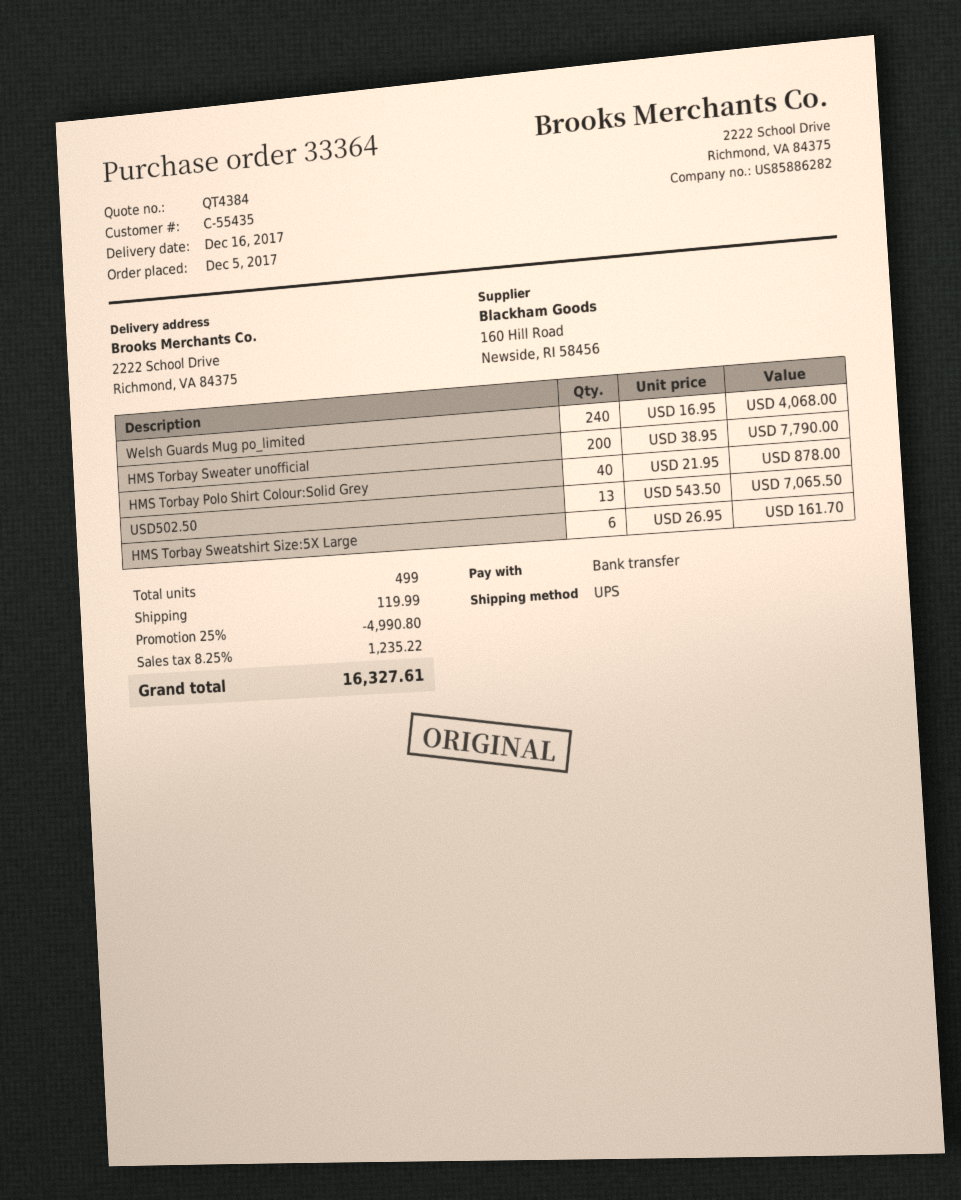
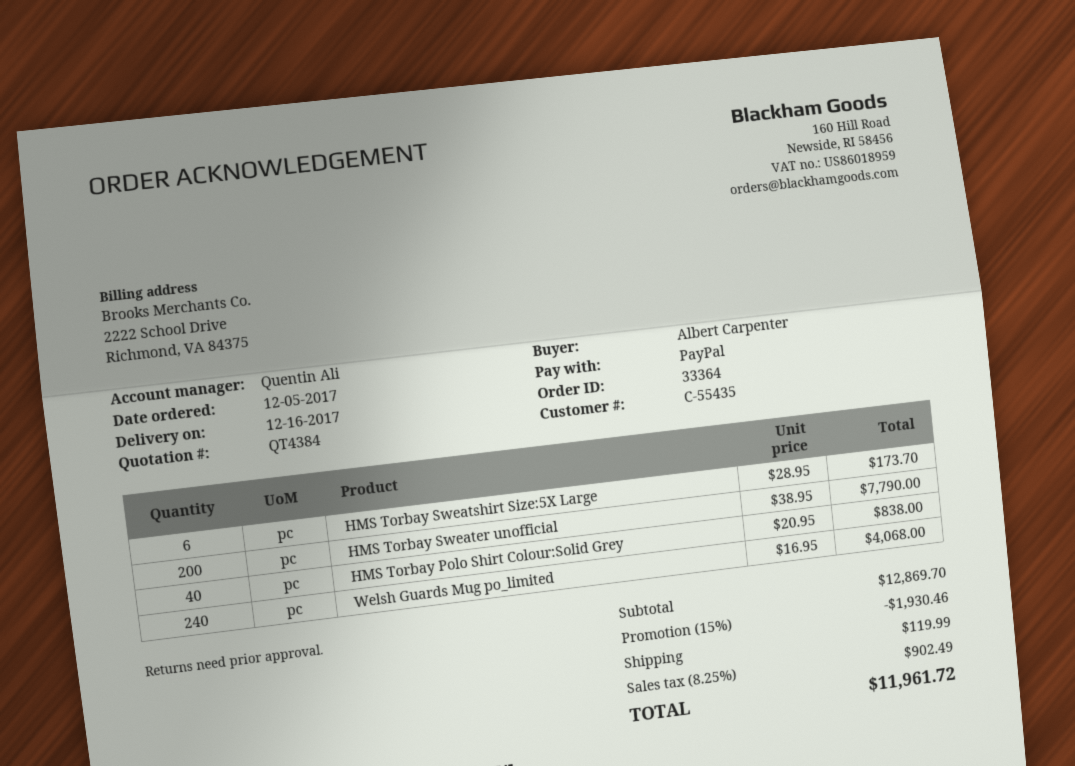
payment method: bank transfer -> PayPal
HMS Torbay Polo Shirt Colour:Solid Grey: 40 x 21.95 = 878.00 -> 40 x 20.95 = 838.00
USD502.50: 13 x 543.50 = 7065.50 -> none
HMS Torbay Sweatshirt Size:5X Large: 6 x 26.95 = 161.70 -> 6 x 28.95 = 173.70
discount: 25% = 4990.80 -> 15% = 1930.46
tax: 8.25% = 1235.22 -> 8.25% = 902.49
total: 16327.61 -> 11961.72

